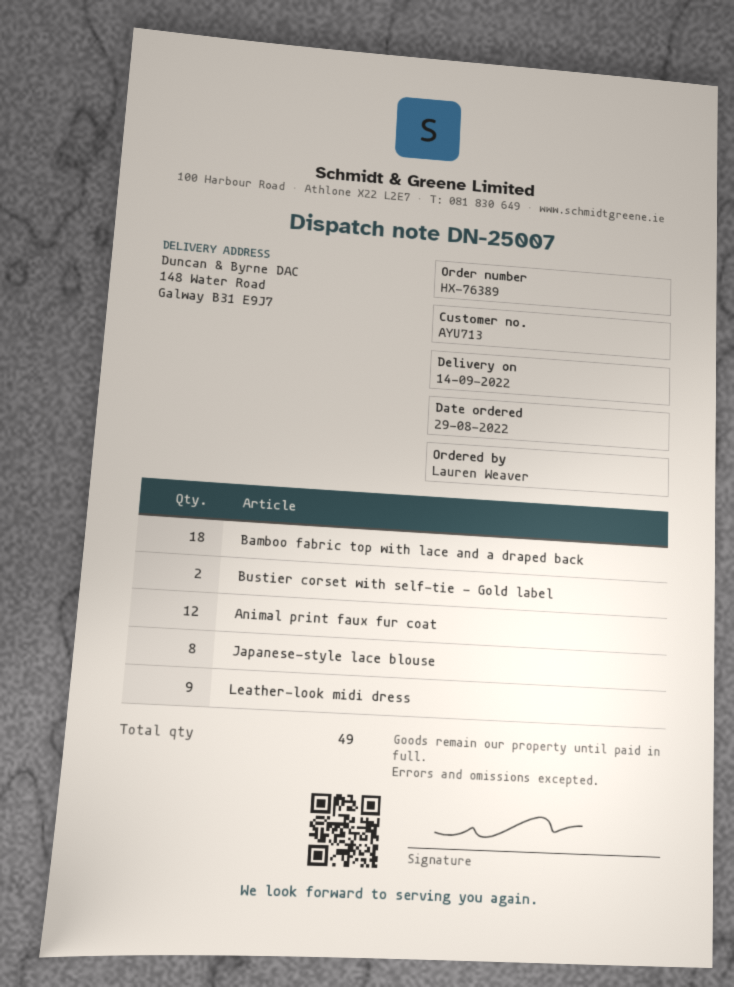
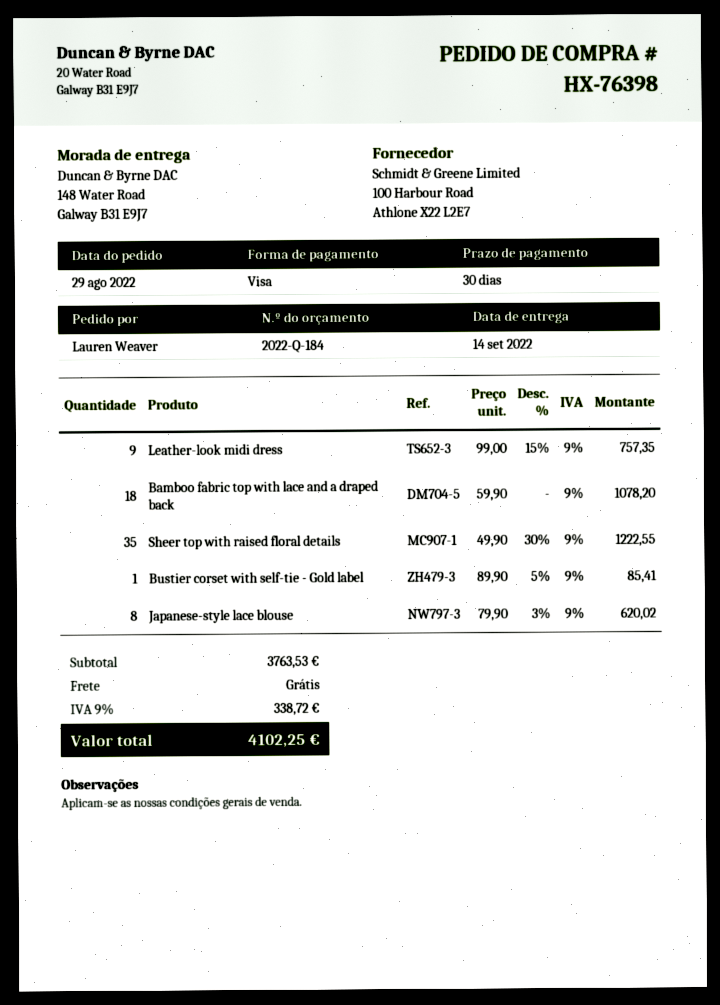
order number: HX-76389 -> HX-76398
Bustier corset with self-tie - Gold label: 2 -> 1
Animal print faux fur coat: 12 -> none
Sheer top with raised floral details: none -> 35

